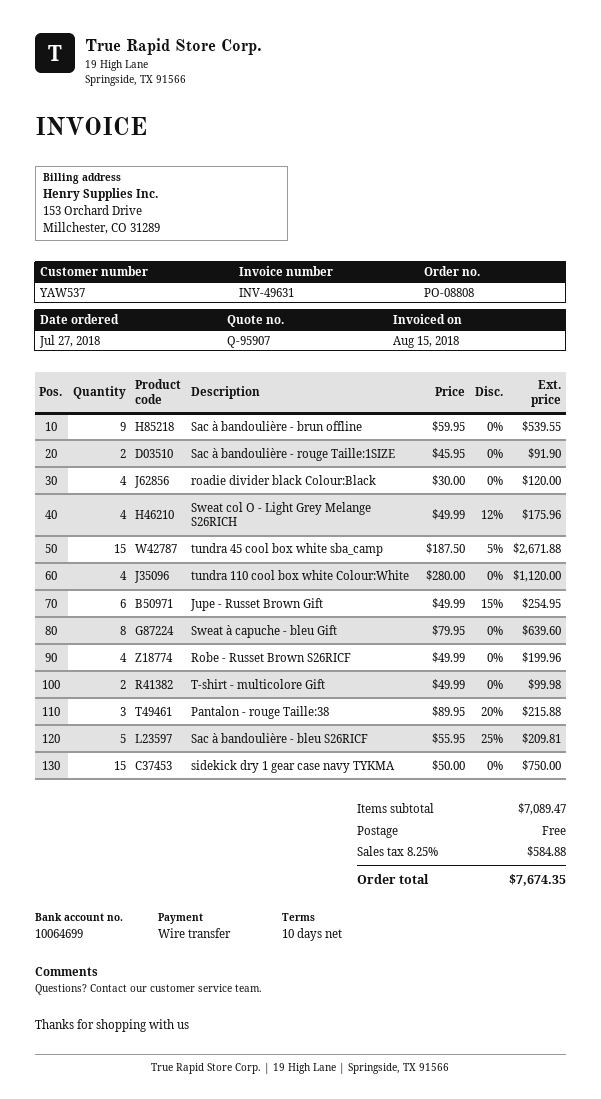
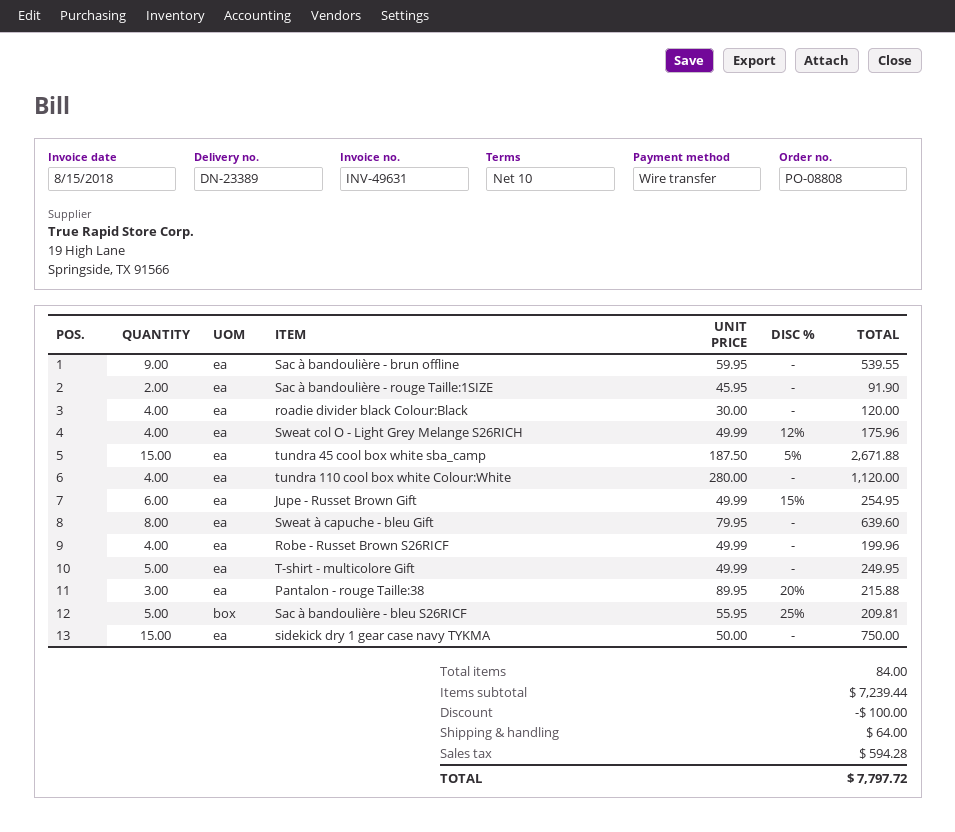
T-shirt - multicolore Gift: 2 x 49.99 = 99.98 -> 5 x 49.99 = 249.95
subtotal: 7089.47 -> 7239.44
discount: none -> 100.00
shipping: 0.00 -> 64.00
tax: 584.88 -> 594.28
total: 7674.35 -> 7797.72

